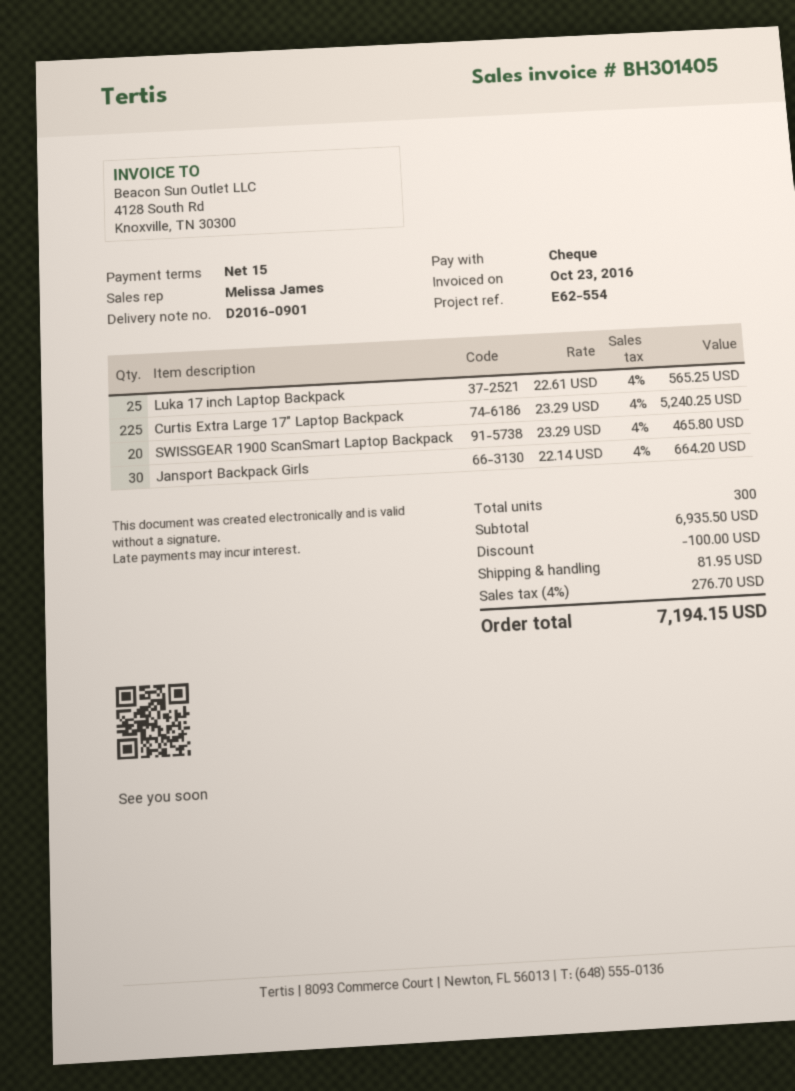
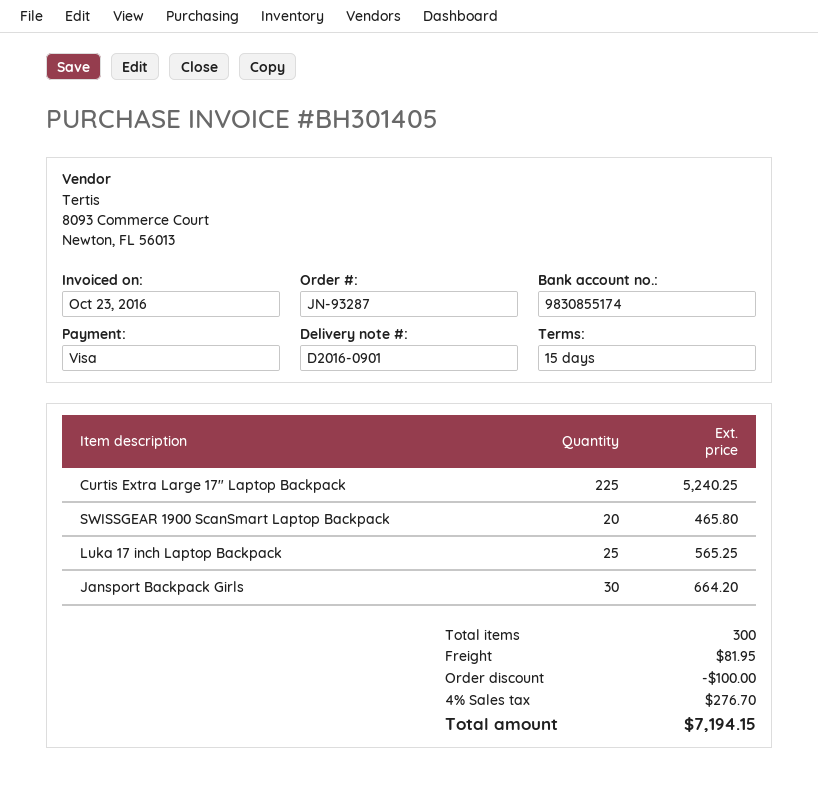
payment method: cheque -> Visa

